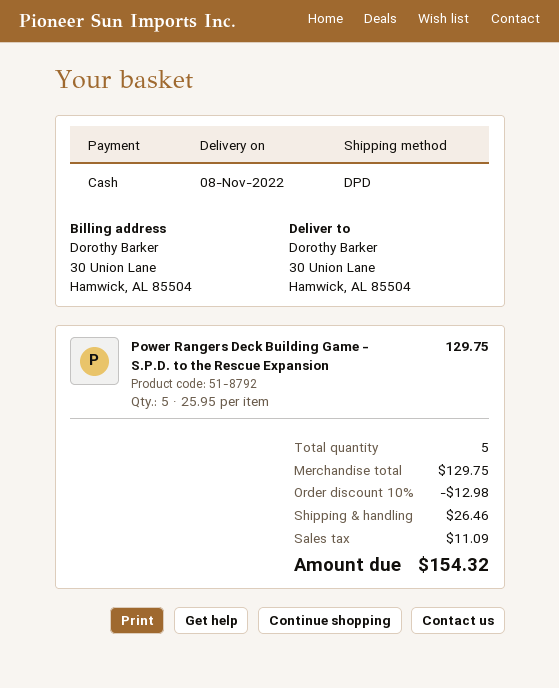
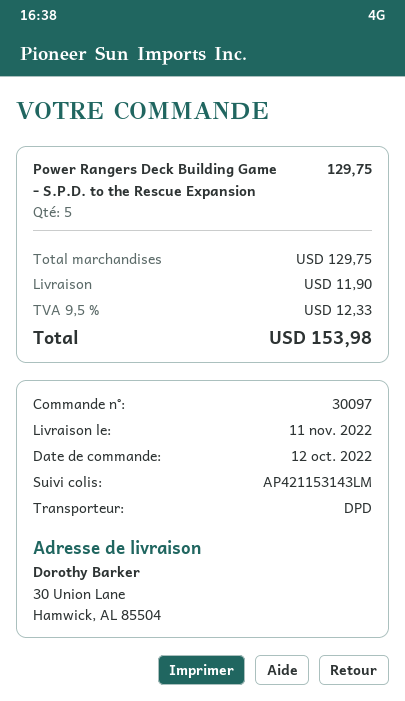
delivery date: 2022-11-08 -> 2022-11-11
discount: 10% = 12.98 -> none
shipping: 26.46 -> 11.90
tax: 11.09 -> 12.33
total: 154.32 -> 153.98

